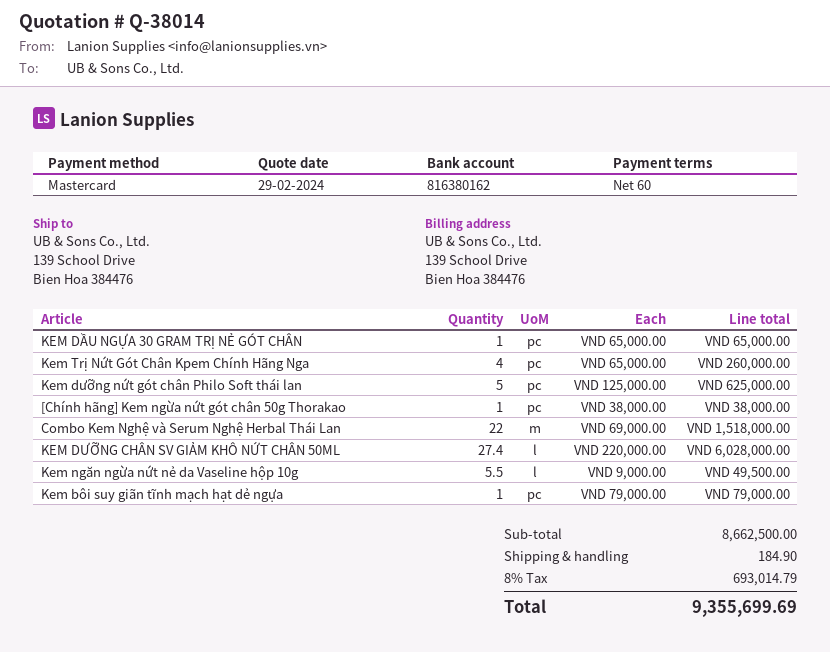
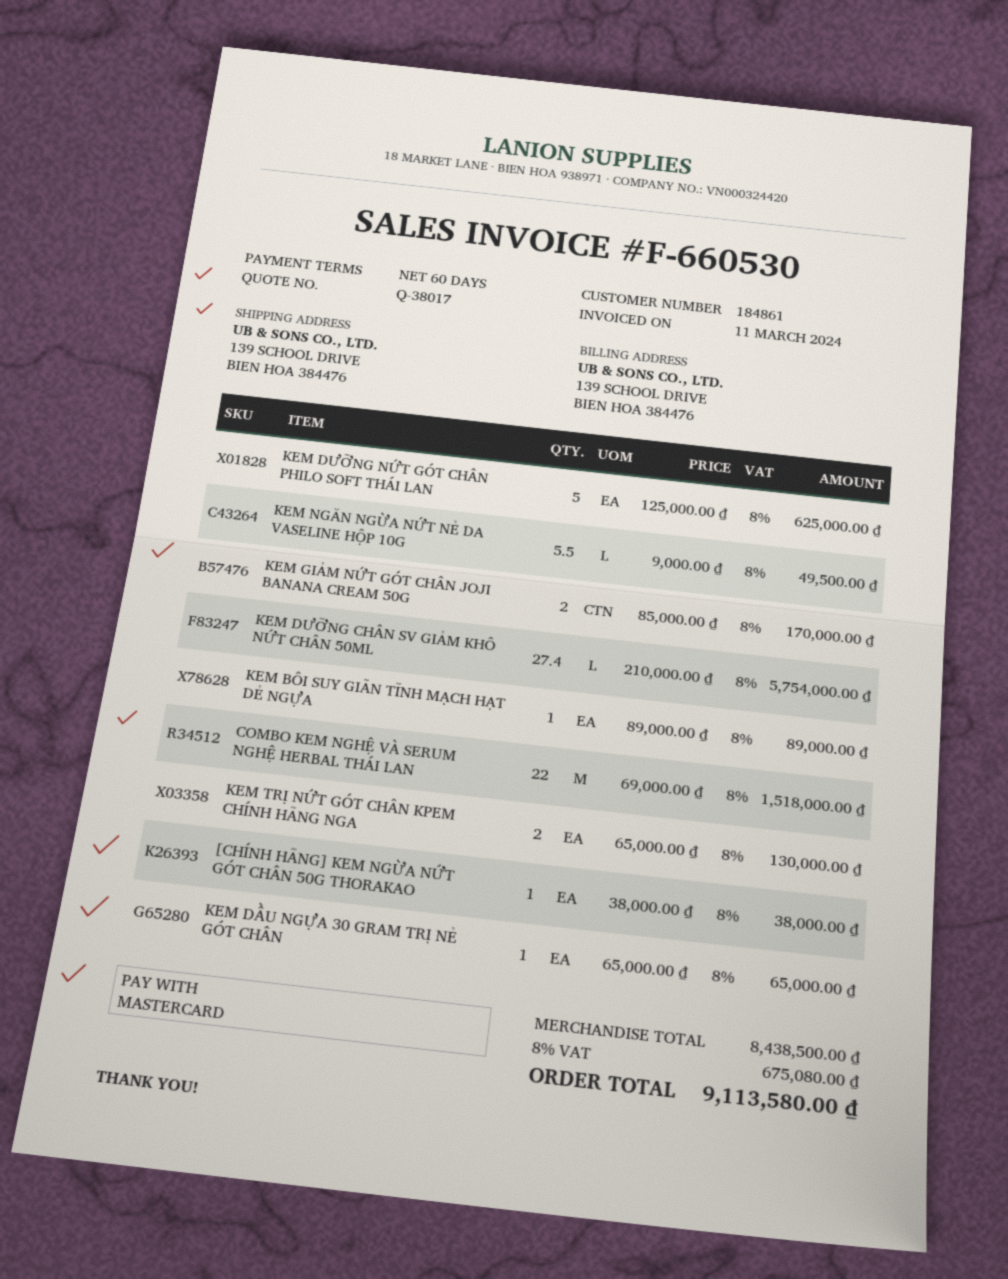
quote number: Q-38014 -> Q-38017
Kem Trị Nứt Gót Chân Kpem Chính Hãng Nga: 4 x 65000.00 = 260000.00 -> 2 x 65000.00 = 130000.00
KEM DƯỠNG CHÂN SV GIẢM KHÔ NỨT CHÂN 50ML: 27.4 x 220000.00 = 6028000.00 -> 27.4 x 210000.00 = 5754000.00
Kem bôi suy giãn tĩnh mạch hạt dẻ ngựa: 1 x 79000.00 = 79000.00 -> 1 x 89000.00 = 89000.00
KEM GIẢM NỨT GÓT CHÂN JOJI BANANA CREAM 50G: none -> 2 x 85000.00 = 170000.00
subtotal: 8662500.00 -> 8438500.00
shipping: 184.90 -> none
tax: 8% = 693014.79 -> 8% = 675080.00
total: 9355699.69 -> 9113580.00

